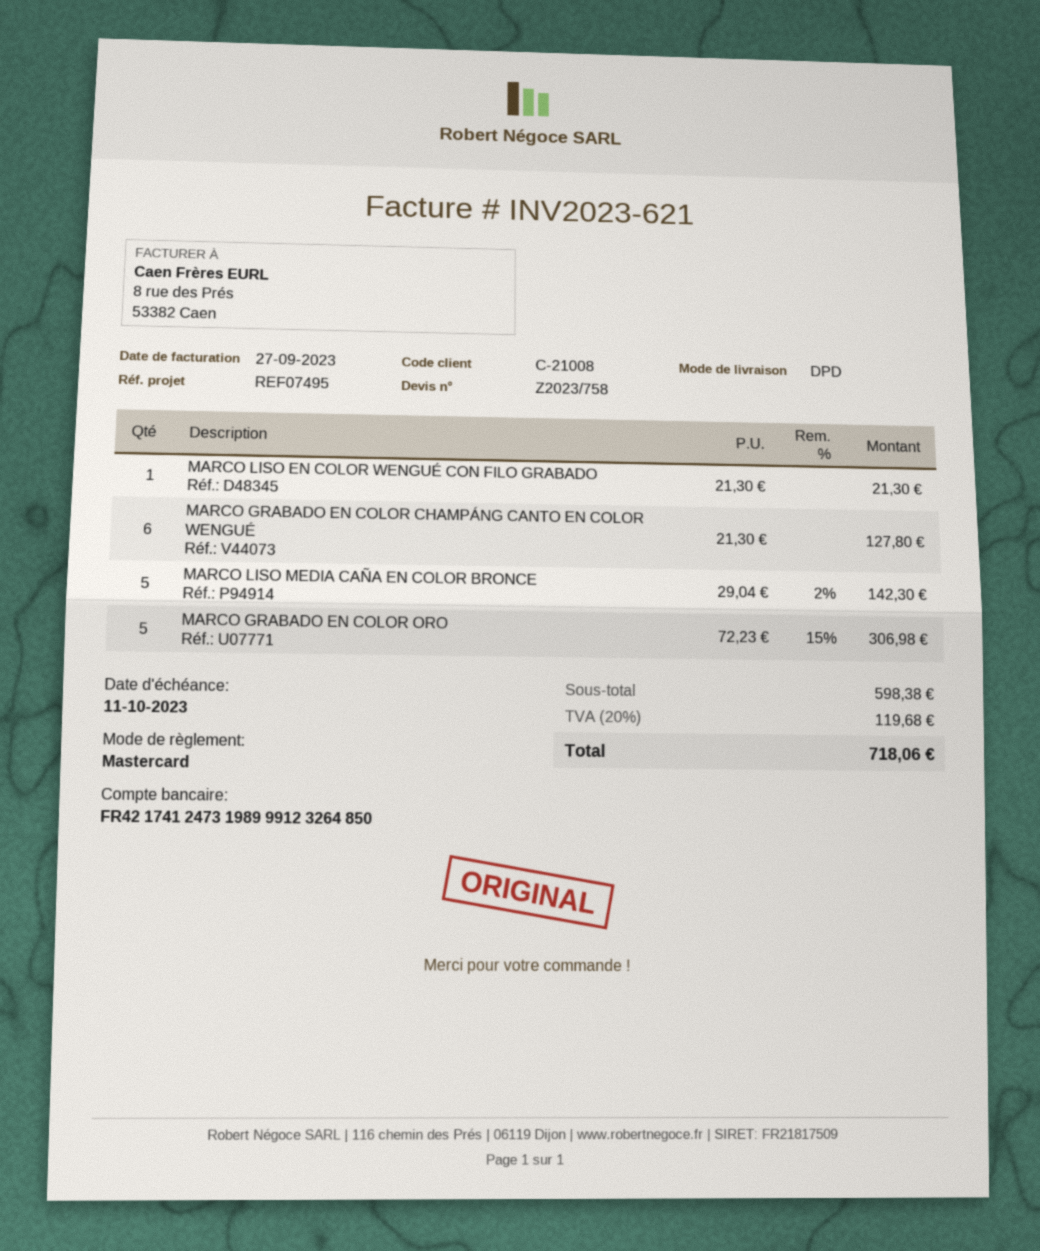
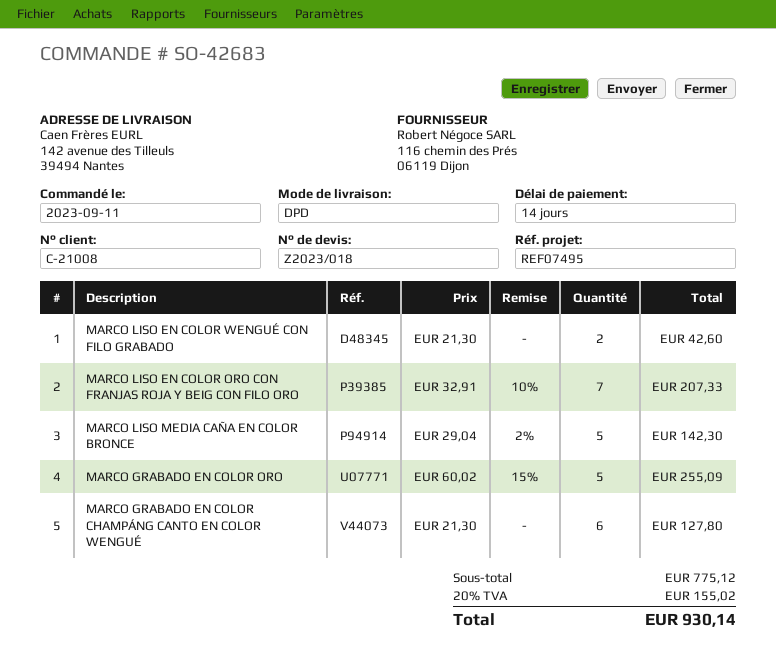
quote number: Z2023/758 -> Z2023/018
MARCO LISO EN COLOR WENGUÉ CON FILO GRABADO: 1 x 21.30 = 21.30 -> 2 x 21.30 = 42.60
MARCO GRABADO EN COLOR ORO: 5 x 72.23 - 15% = 306.98 -> 5 x 60.02 - 15% = 255.09
MARCO LISO EN COLOR ORO CON FRANJAS ROJA Y BEIG CON FILO ORO: none -> 7 x 32.91 - 10% = 207.33
subtotal: 598.38 -> 775.12
tax: 20% = 119.68 -> 20% = 155.02
total: 718.06 -> 930.14

